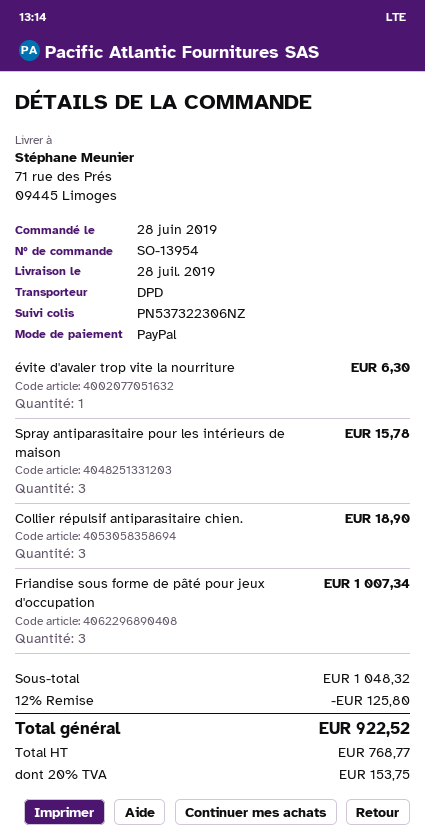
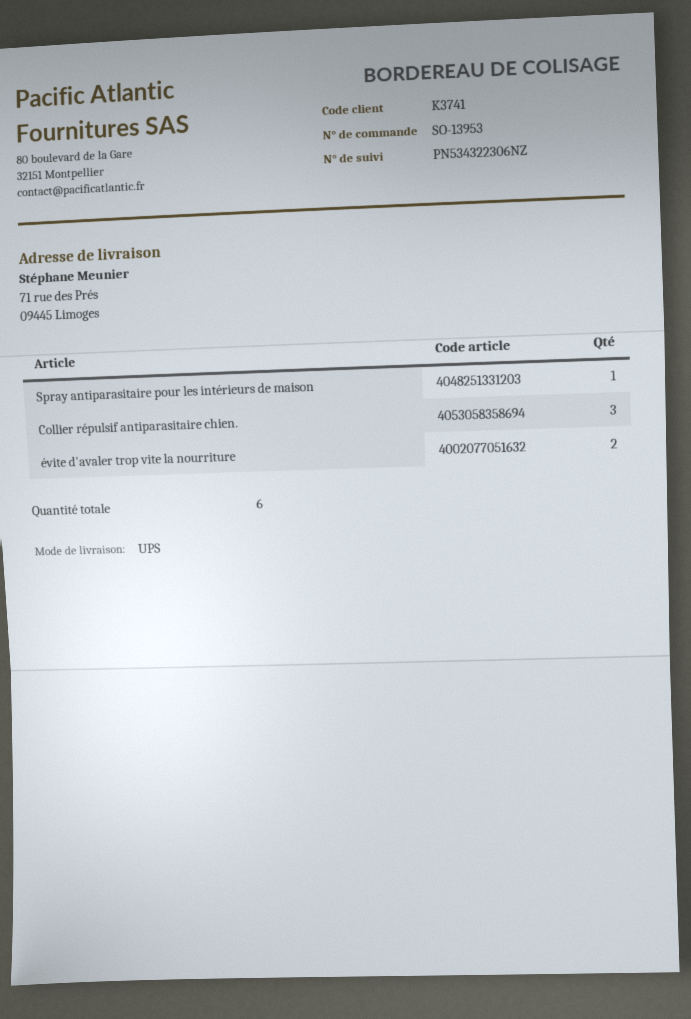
order number: SO-13954 -> SO-13953
shipping method: DPD -> UPS
tracking number: PN537322306NZ -> PN534322306NZ
évite d'avaler trop vite la nourriture: 1 -> 2
Spray antiparasitaire pour les intérieurs de maison: 3 -> 1
Friandise sous forme de pâté pour jeux d'occupation: 3 -> none

